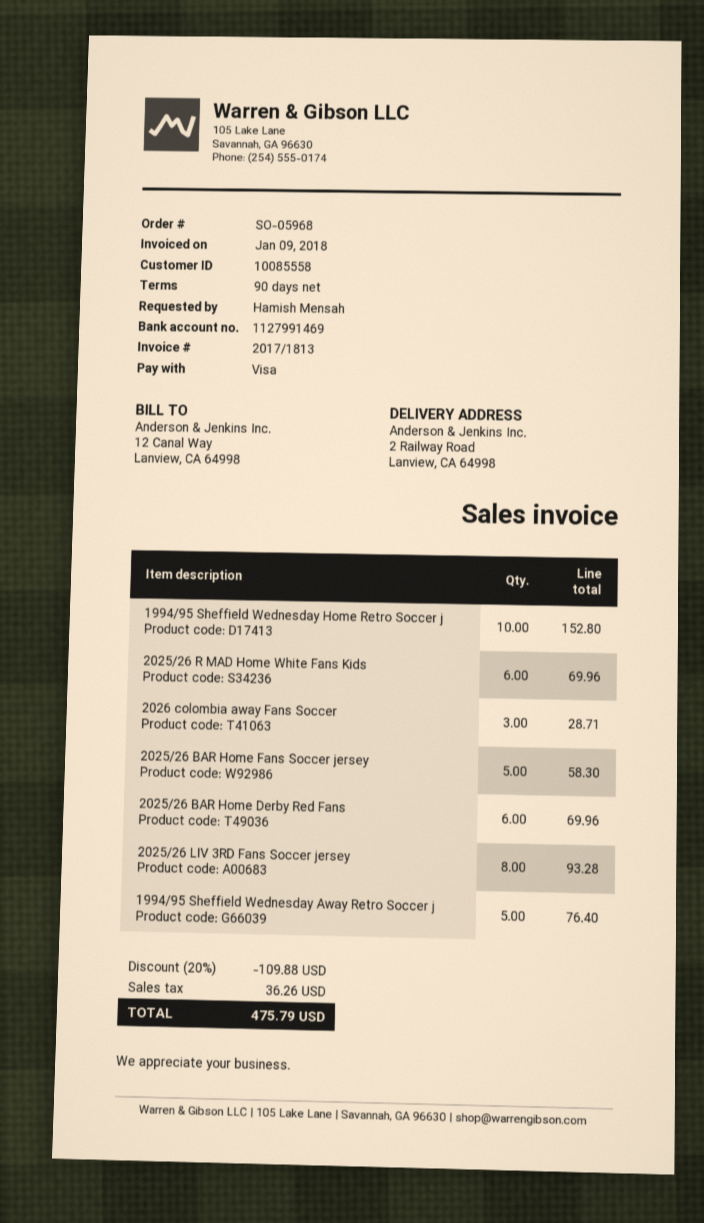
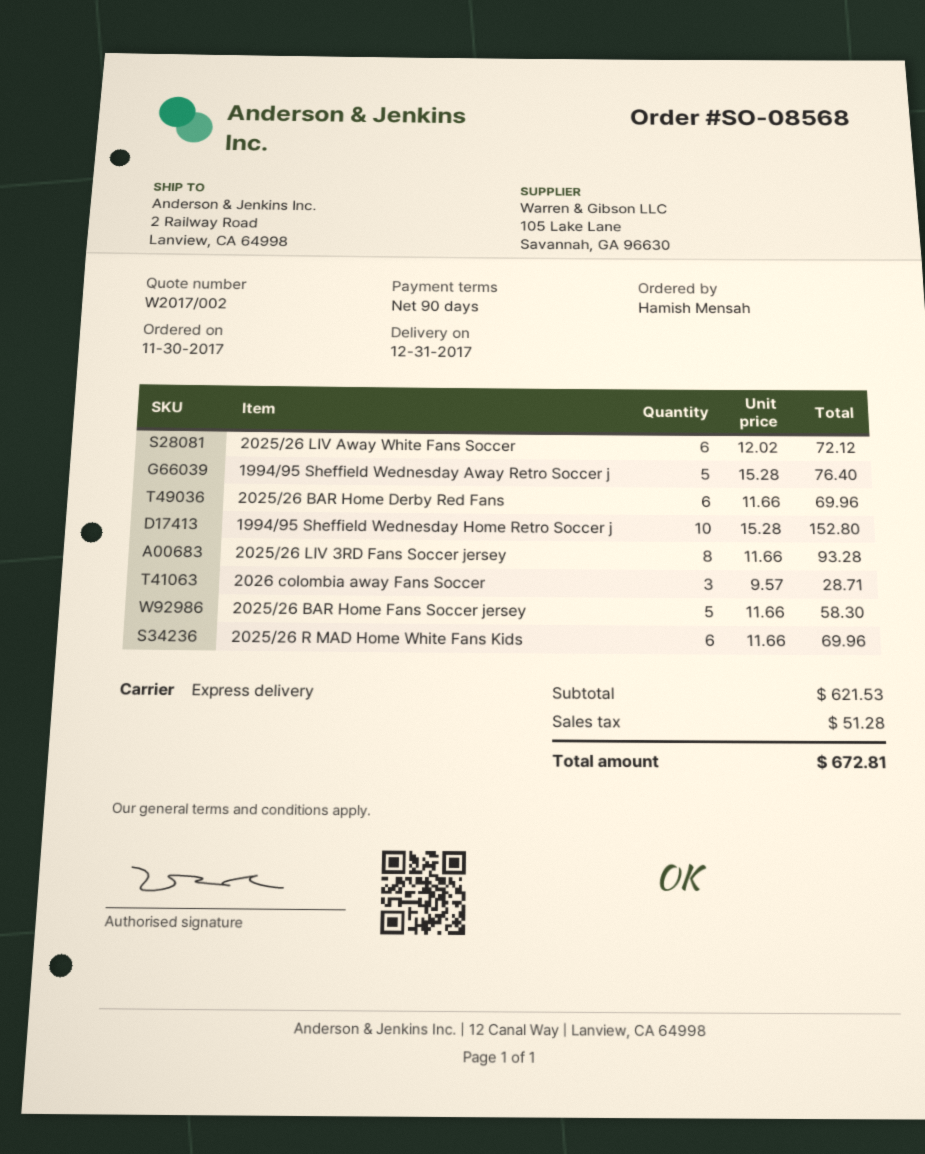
order number: SO-05968 -> SO-08568
2025/26 LIV Away White Fans Soccer: none -> 6 for 72.12
discount: 20% = 109.88 -> none
tax: 36.26 -> 51.28
total: 475.79 -> 672.81

